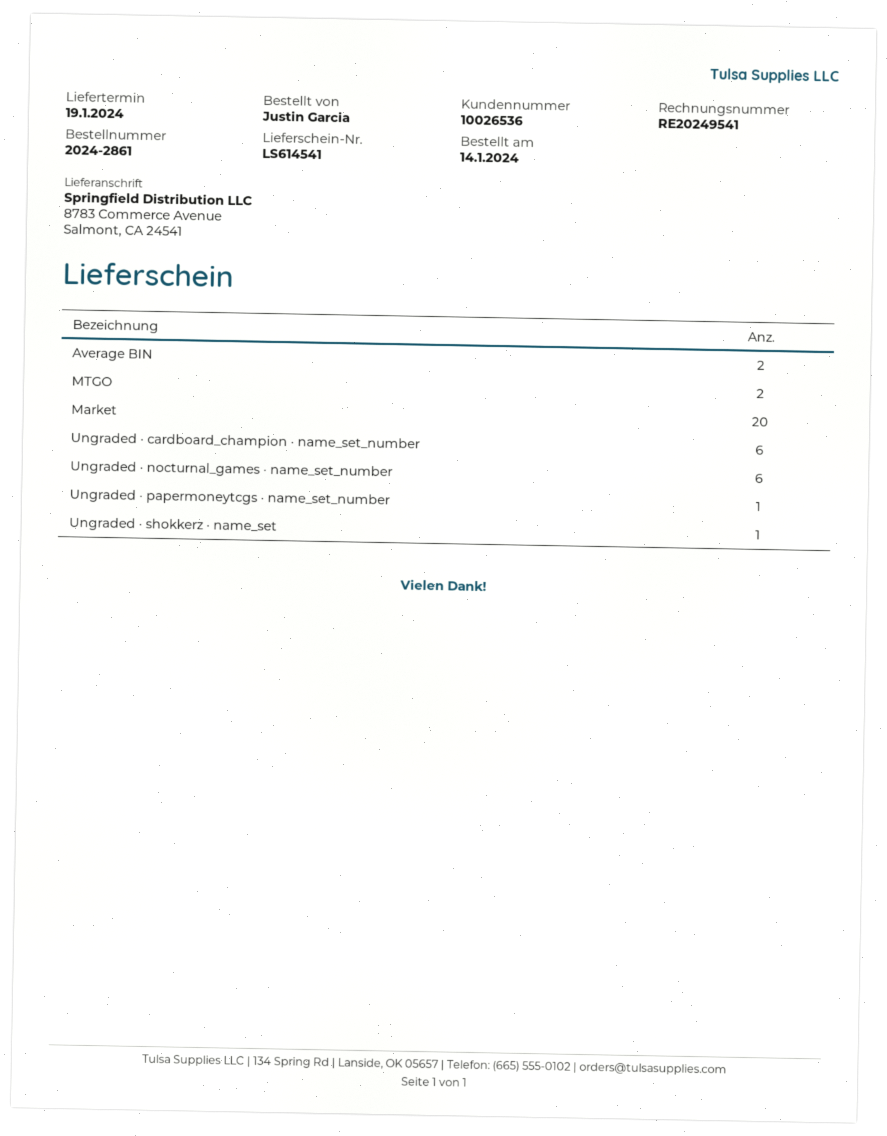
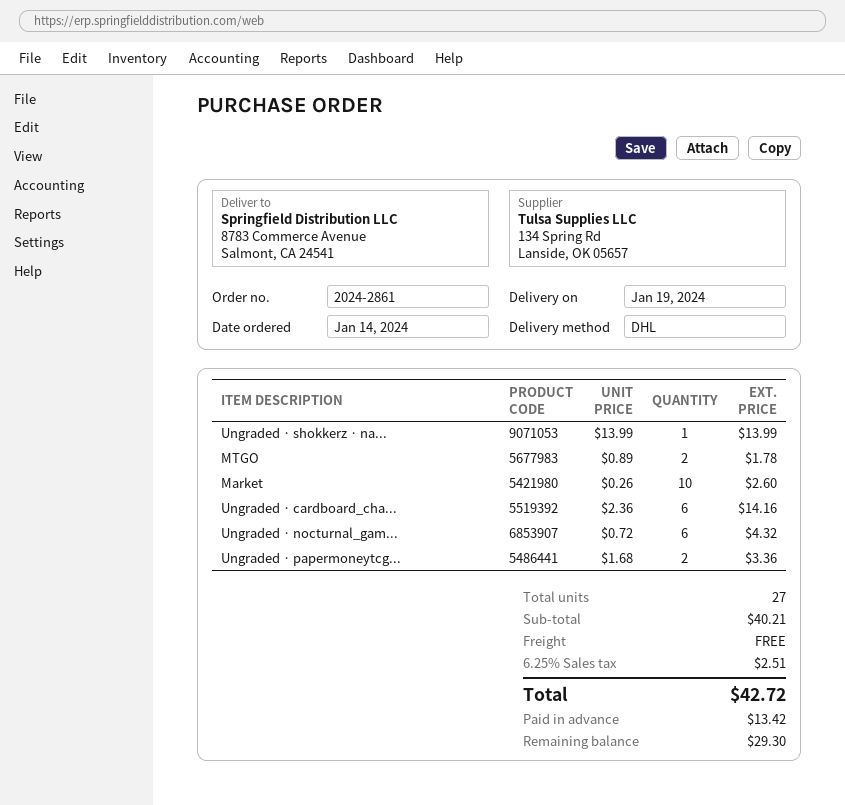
Average BIN: 2 -> none
Market: 20 -> 10
Ungraded · papermoneytcgs · name_set_number: 1 -> 2

